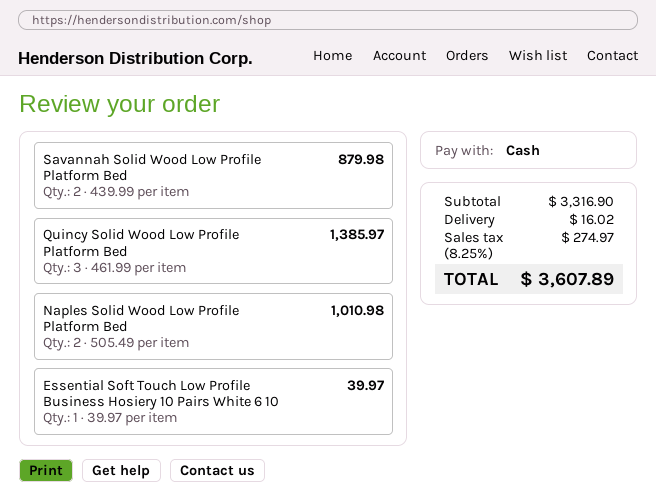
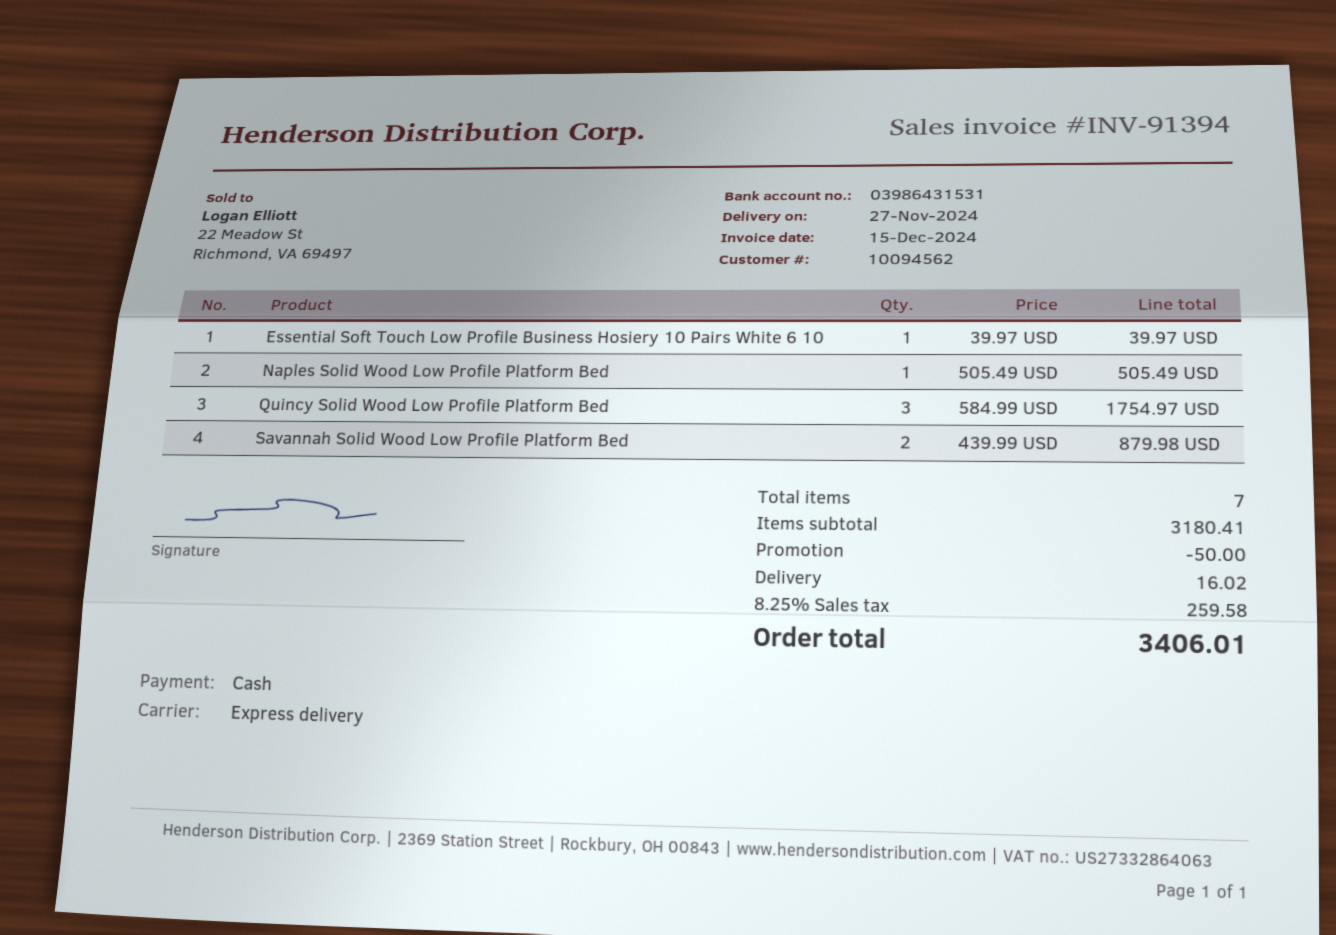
Quincy Solid Wood Low Profile Platform Bed: 3 x 461.99 = 1385.97 -> 3 x 584.99 = 1754.97
Naples Solid Wood Low Profile Platform Bed: 2 x 505.49 = 1010.98 -> 1 x 505.49 = 505.49
subtotal: 3316.90 -> 3180.41
discount: none -> 50.00
tax: 8.25% = 274.97 -> 8.25% = 259.58
total: 3607.89 -> 3406.01

